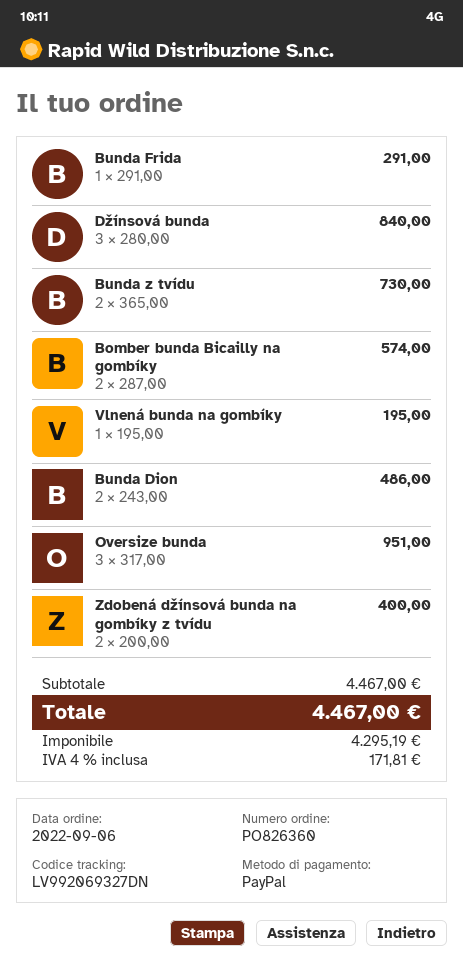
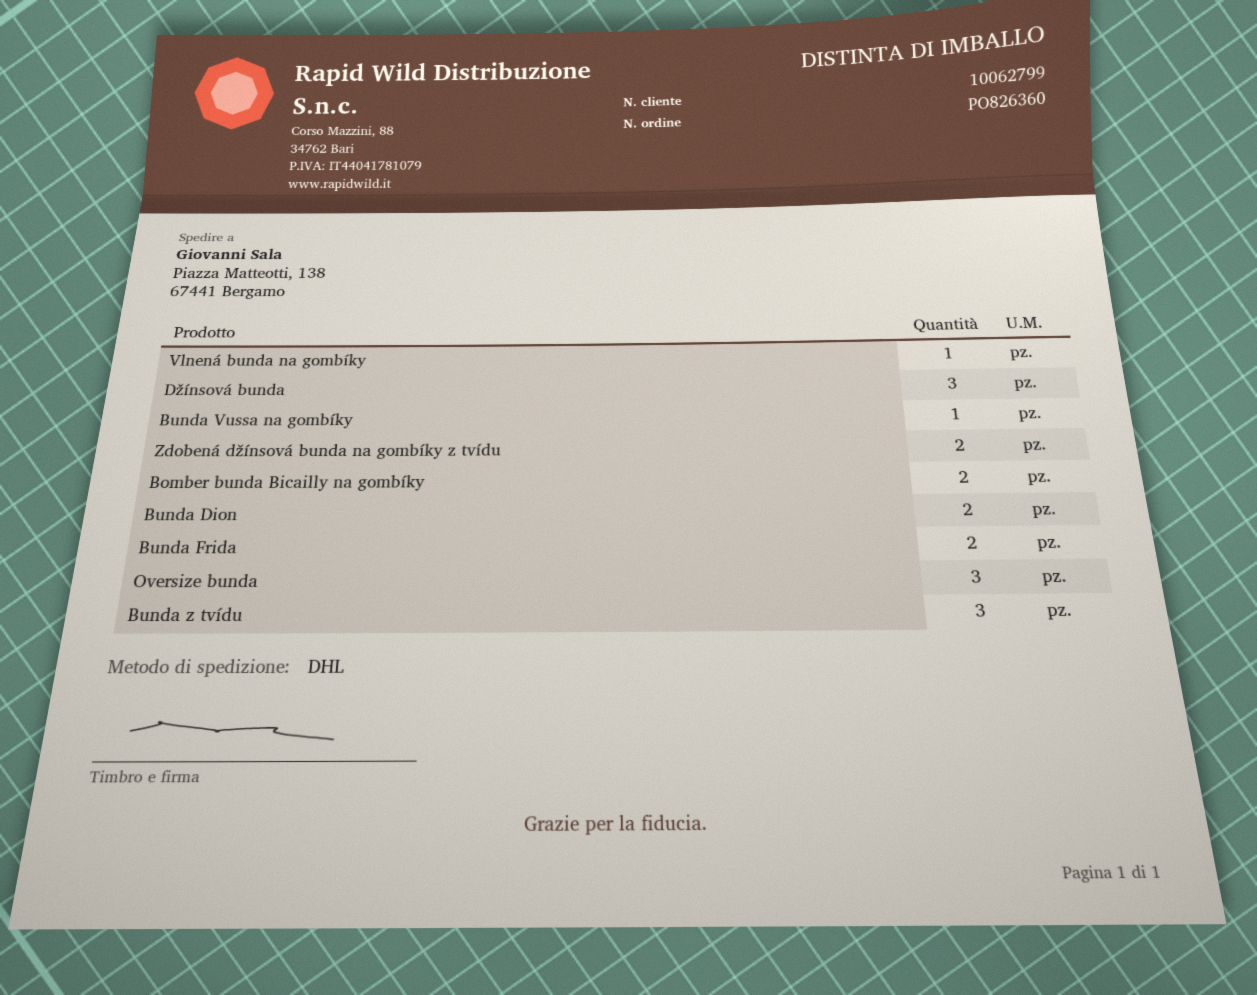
Bunda Frida: 1 -> 2
Bunda z tvídu: 2 -> 3
Bunda Vussa na gombíky: none -> 1

